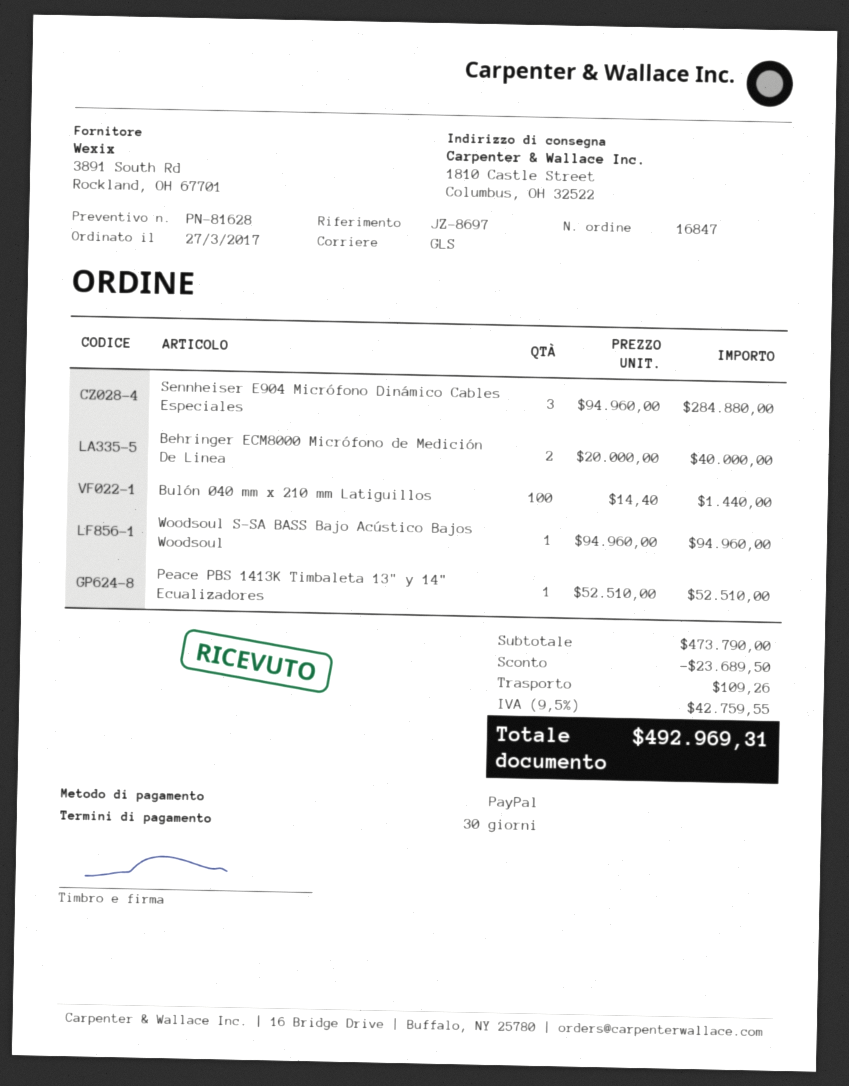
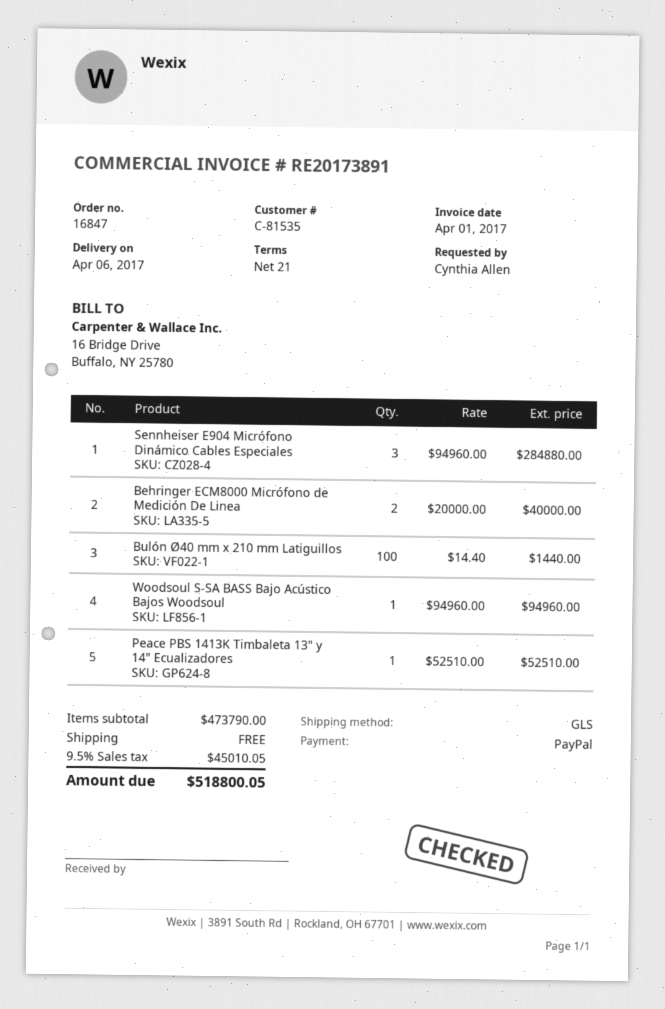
payment terms: 30 days -> 21 days
discount: 23689.50 -> none
shipping: 109.26 -> 0.00
tax: 9.5% = 42759.55 -> 9.5% = 45010.05
total: 492969.31 -> 518800.05

